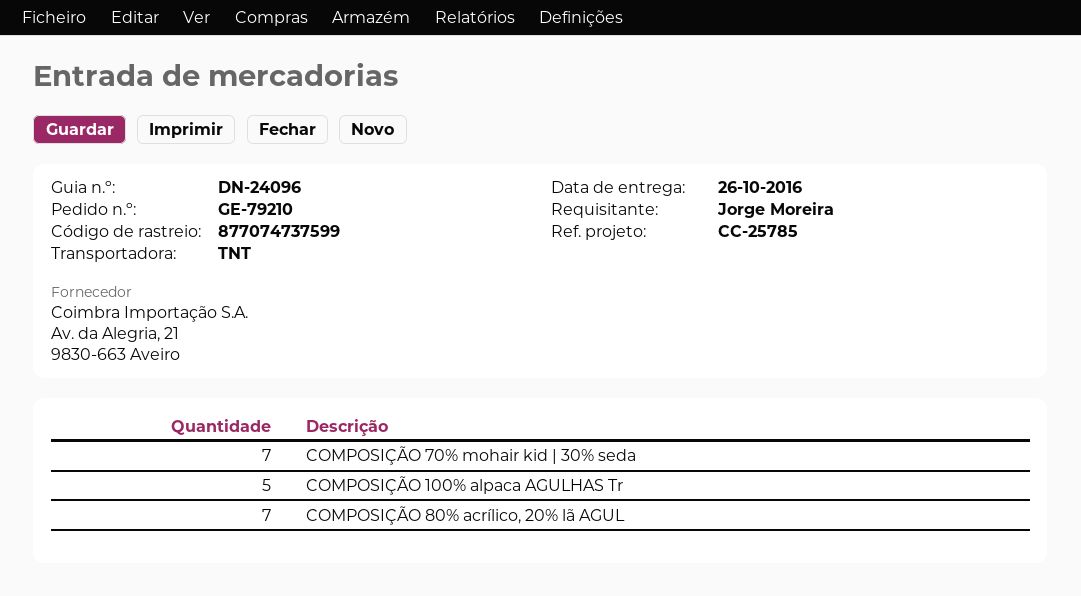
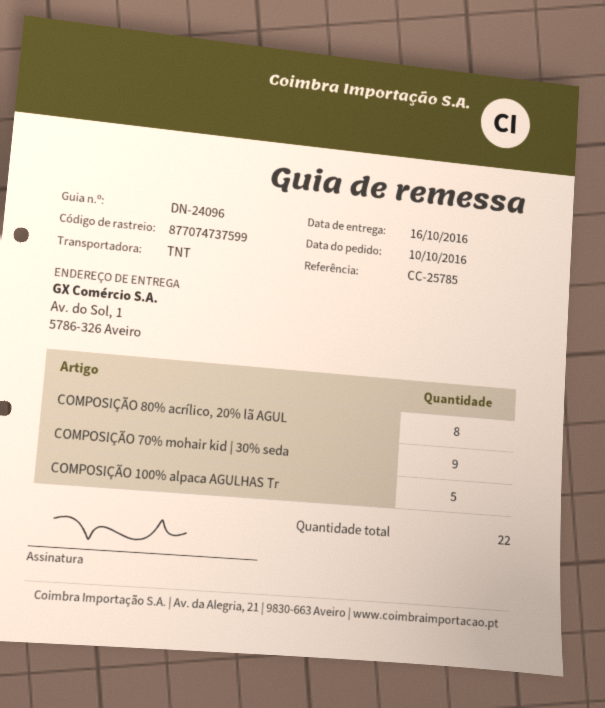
delivery date: 2016-10-26 -> 2016-10-16
COMPOSIÇÃO 70% mohair kid | 30% seda: 7 -> 9
COMPOSIÇÃO 80% acrílico, 20% lã AGUL: 7 -> 8

